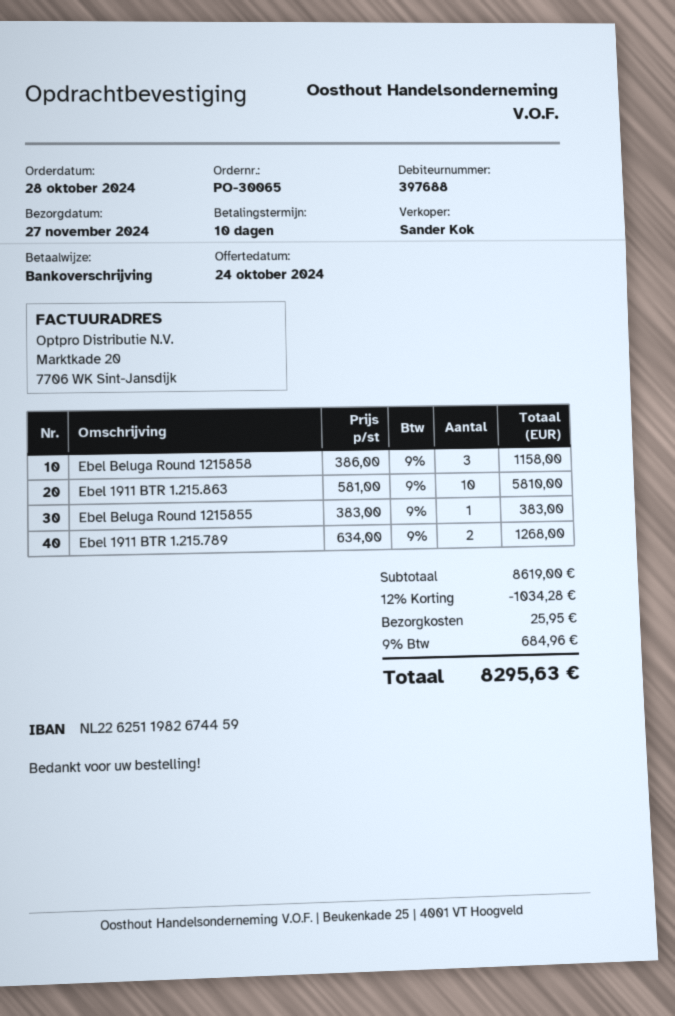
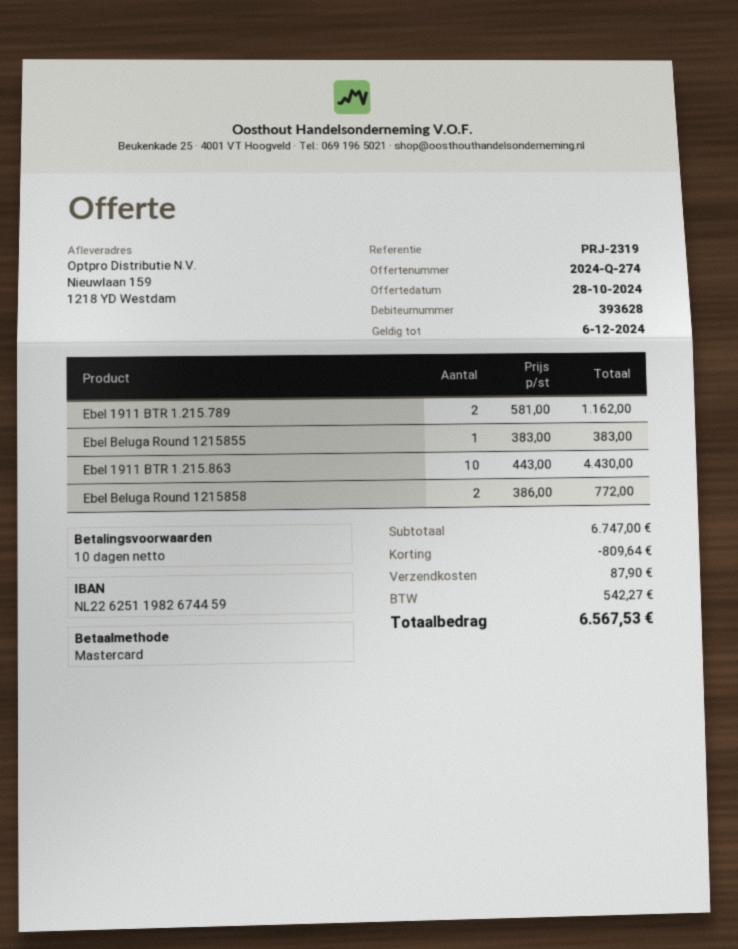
quote date: 2024-10-24 -> 2024-10-28
customer number: 397688 -> 393628
payment method: bank transfer -> Mastercard
Ebel Beluga Round 1215858: 3 x 386.00 = 1158.00 -> 2 x 386.00 = 772.00
Ebel 1911 BTR 1.215.863: 10 x 581.00 = 5810.00 -> 10 x 443.00 = 4430.00
Ebel 1911 BTR 1.215.789: 2 x 634.00 = 1268.00 -> 2 x 581.00 = 1162.00
subtotal: 8619.00 -> 6747.00
discount: 1034.28 -> 809.64
shipping: 25.95 -> 87.90
tax: 684.96 -> 542.27
total: 8295.63 -> 6567.53

